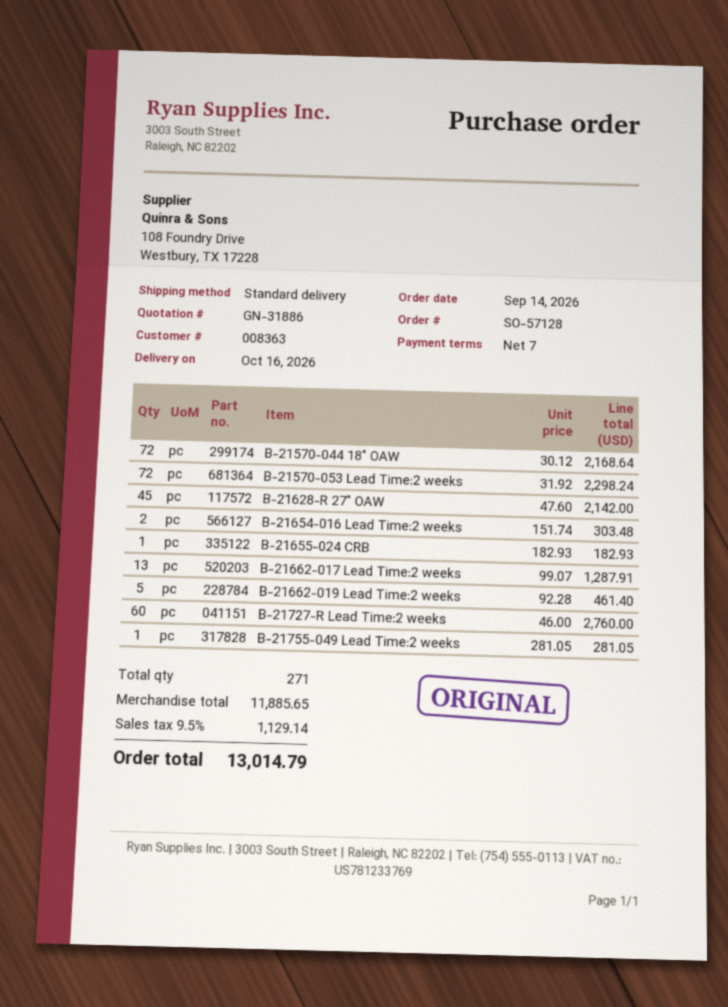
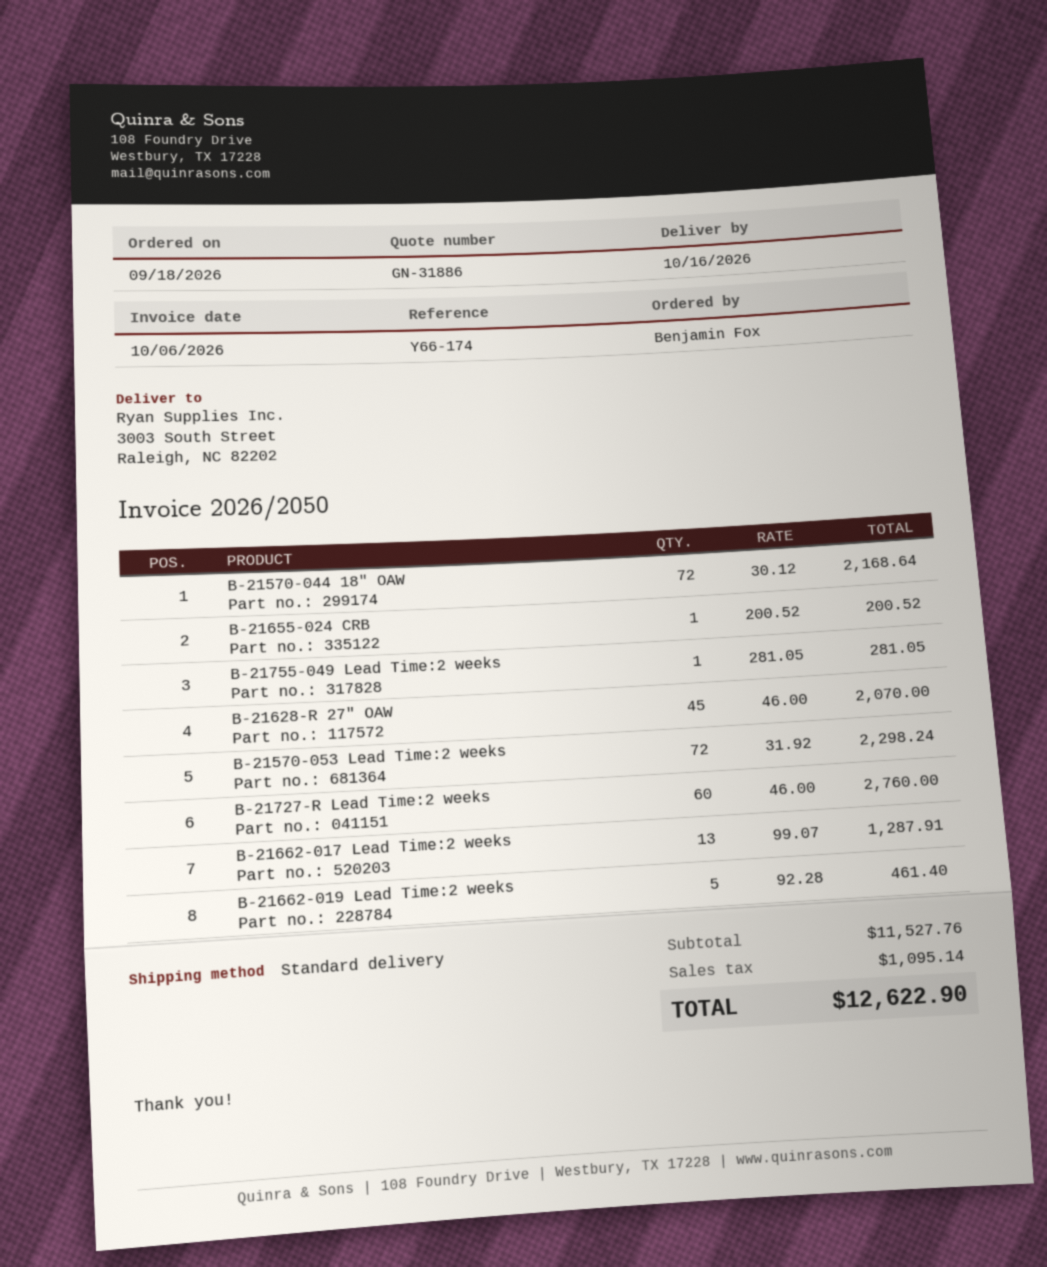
order date: 2026-09-14 -> 2026-09-18
B-21628-R 27" OAW: 45 x 47.60 = 2142.00 -> 45 x 46.00 = 2070.00
B-21654-016 Lead Time:2 weeks: 2 x 151.74 = 303.48 -> none
B-21655-024 CRB: 1 x 182.93 = 182.93 -> 1 x 200.52 = 200.52
subtotal: 11885.65 -> 11527.76
tax: 1129.14 -> 1095.14
total: 13014.79 -> 12622.90

